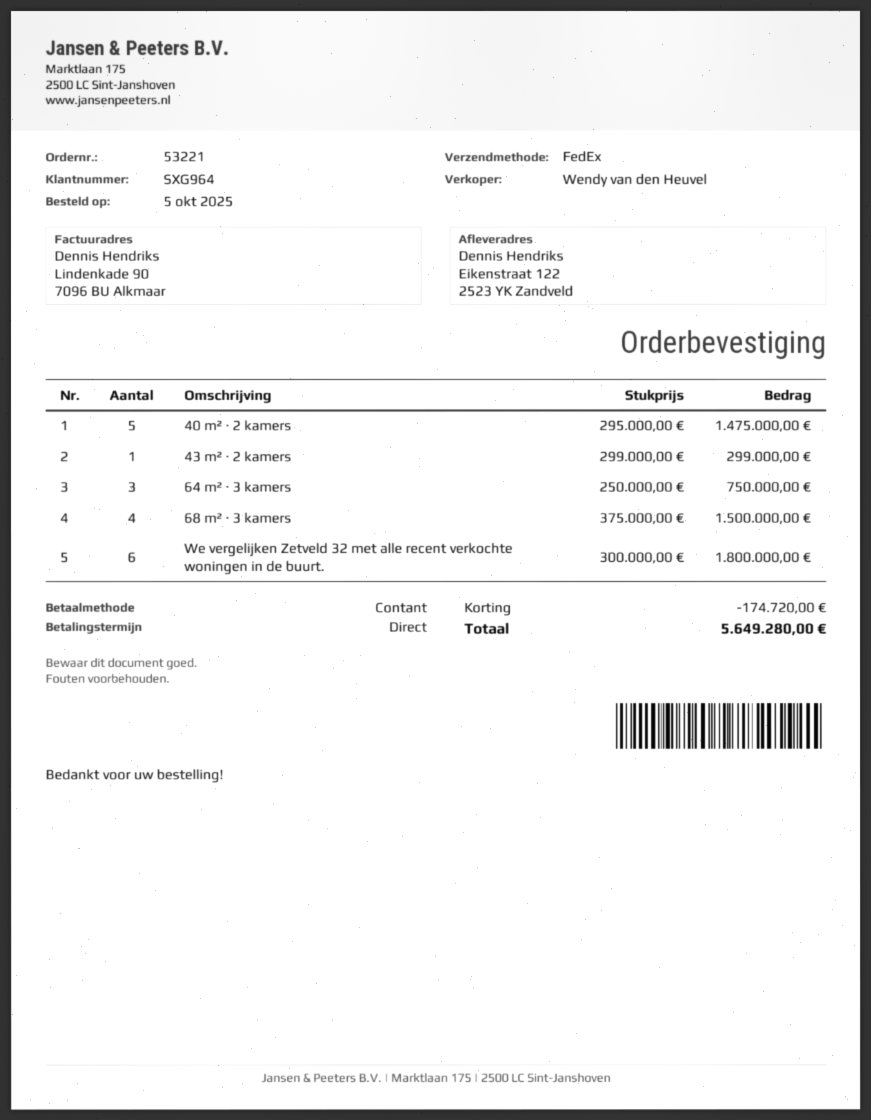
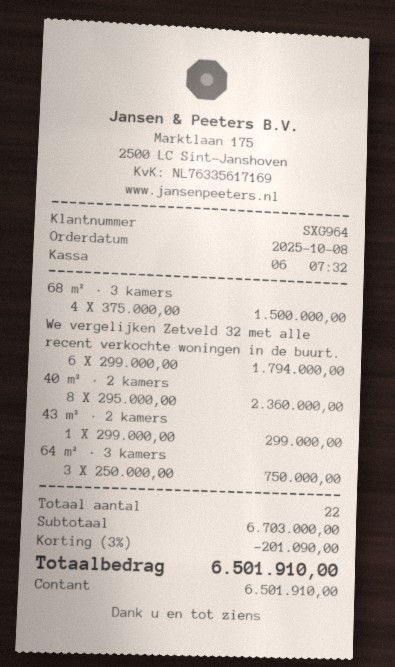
order date: 2025-10-05 -> 2025-10-08
40 m² · 2 kamers: 5 x 295000.00 = 1475000.00 -> 8 x 295000.00 = 2360000.00
We vergelijken Zetveld 32 met alle recent verkochte woningen in de buurt.: 6 x 300000.00 = 1800000.00 -> 6 x 299000.00 = 1794000.00
discount: 174720.00 -> 201090.00
total: 5649280.00 -> 6501910.00

